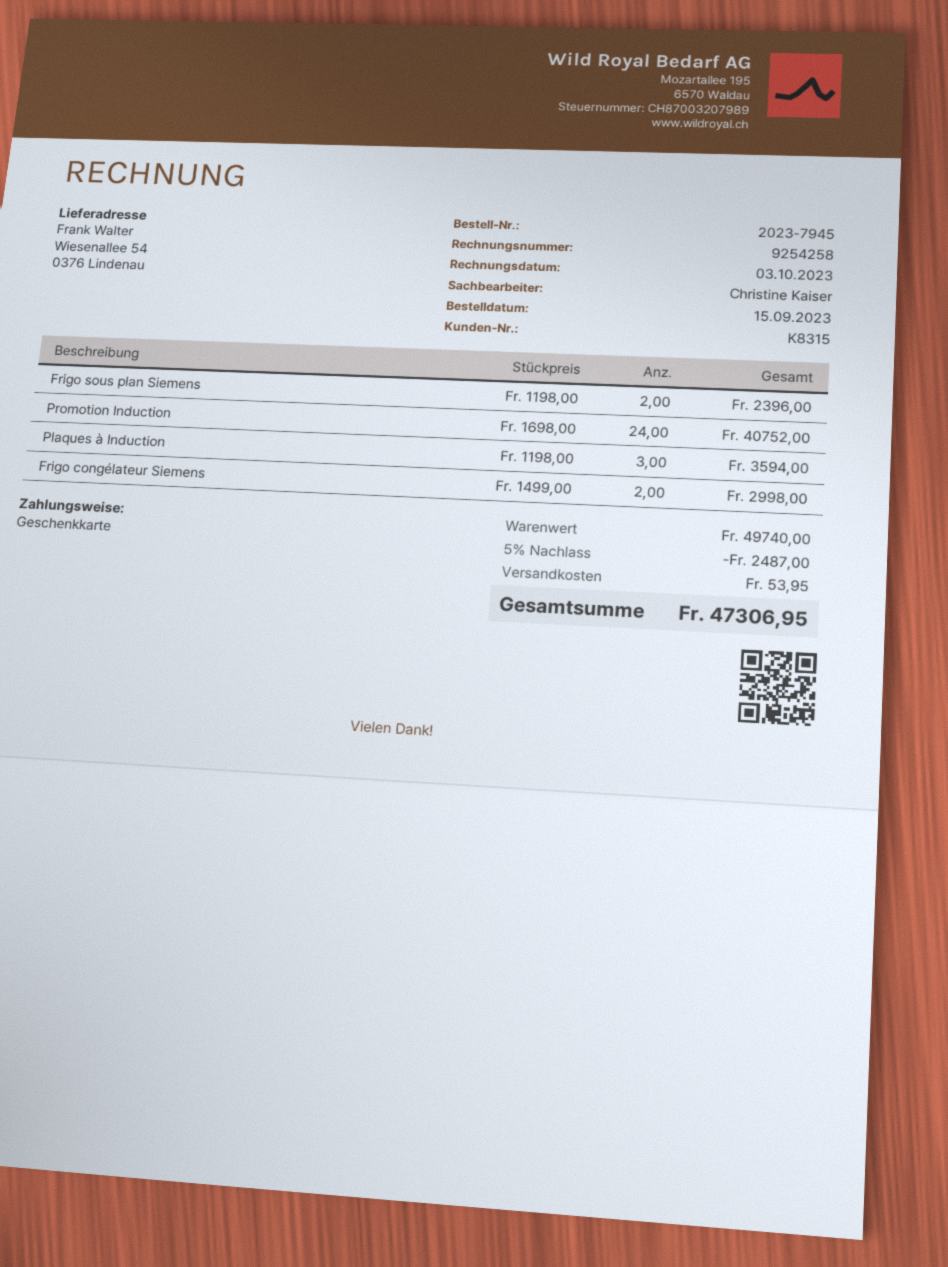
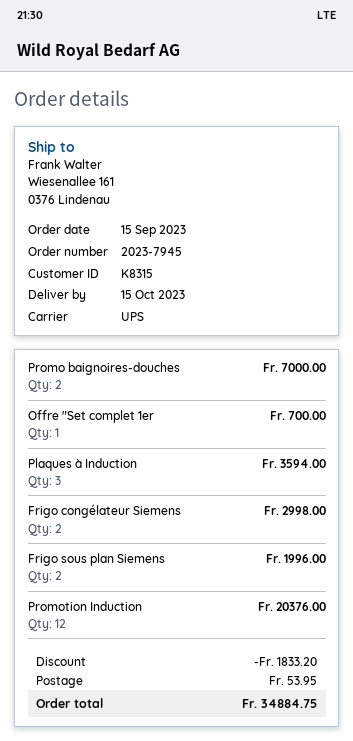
ship to: Wiesenallee 54, 0376 Lindenau -> Wiesenallee 161, 0376 Lindenau
Frigo sous plan Siemens: 2 for 2396.00 -> 2 for 1996.00
Promotion Induction: 24 for 40752.00 -> 12 for 20376.00
Promo baignoires-douches: none -> 2 for 7000.00
Offre "Set complet 1er: none -> 1 for 700.00
discount: 2487.00 -> 1833.20
total: 47306.95 -> 34884.75

